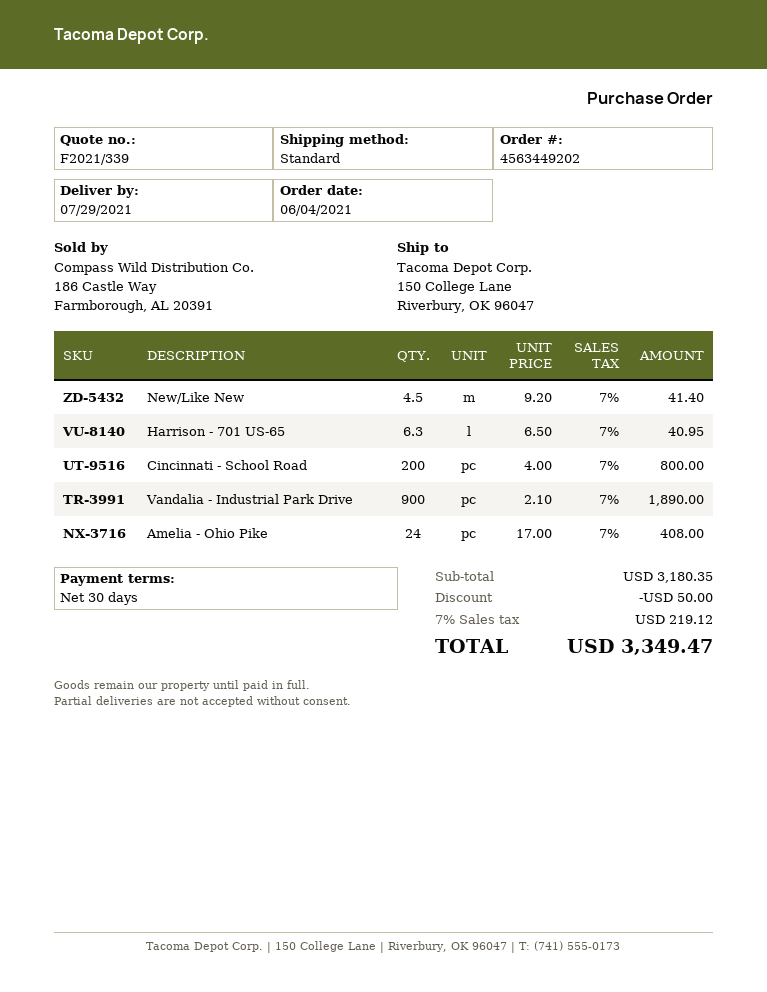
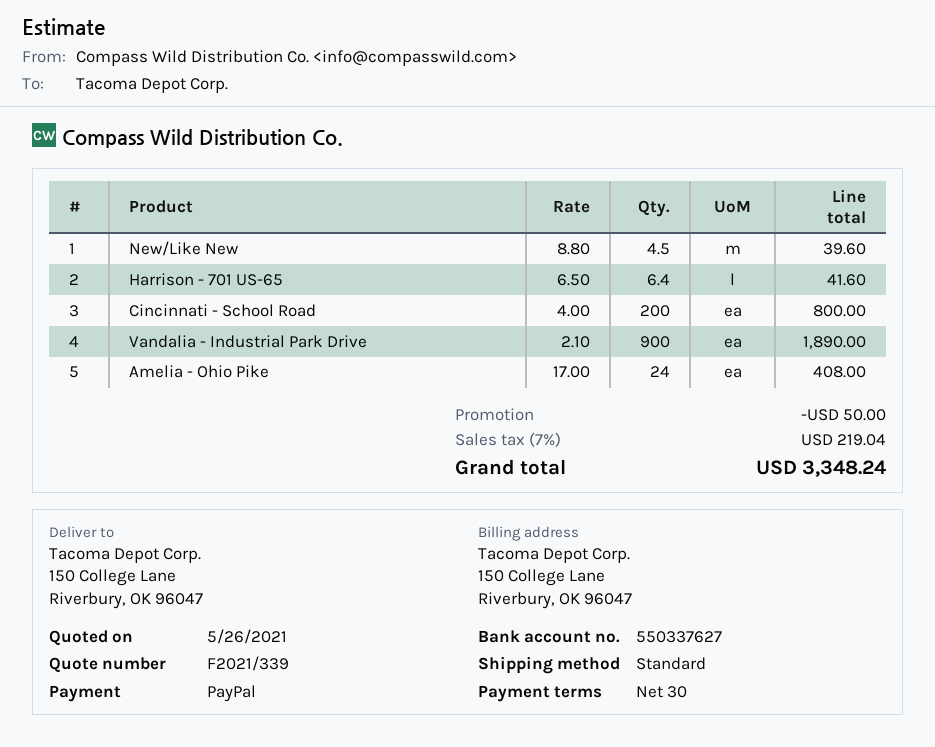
New/Like New: 4.5 x 9.20 = 41.40 -> 4.5 x 8.80 = 39.60
Harrison - 701 US-65: 6.3 x 6.50 = 40.95 -> 6.4 x 6.50 = 41.60
tax: 7% = 219.12 -> 7% = 219.04
total: 3349.47 -> 3348.24

